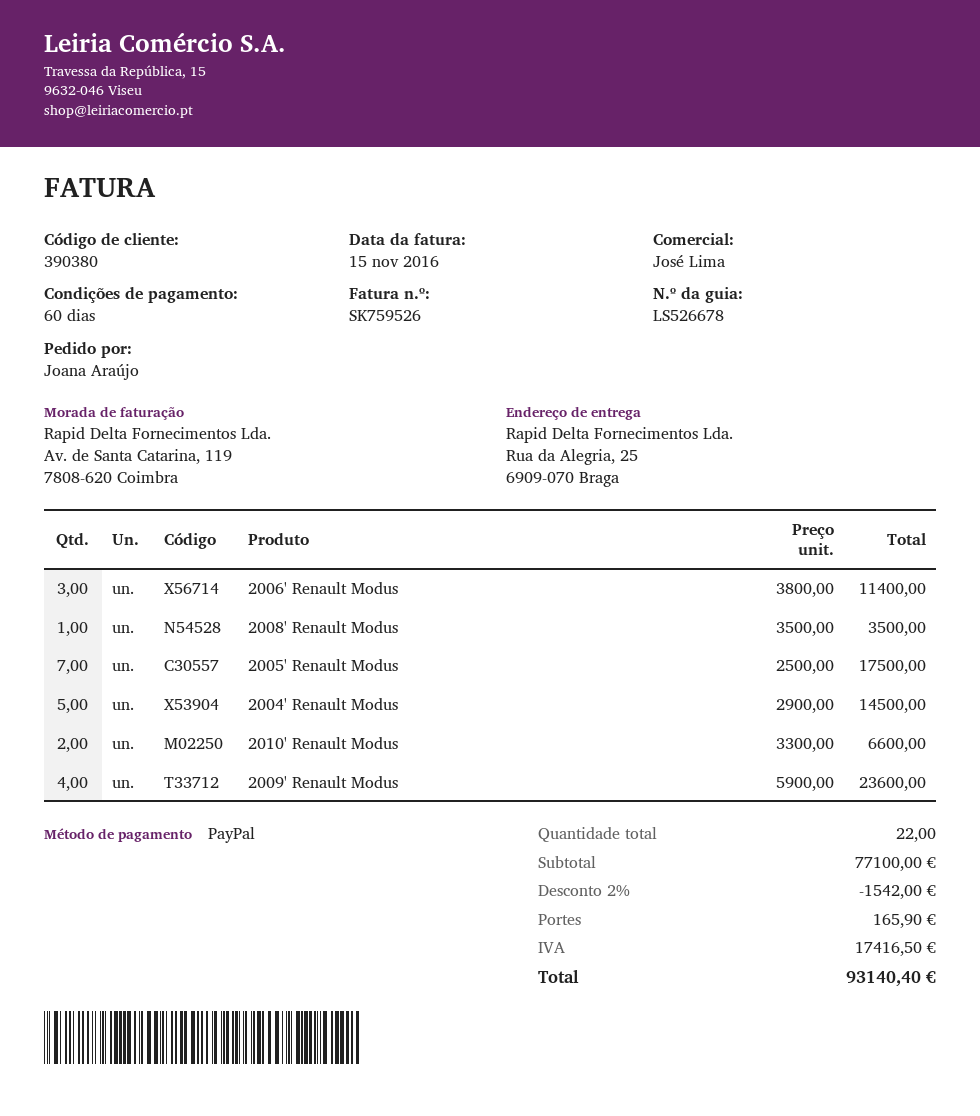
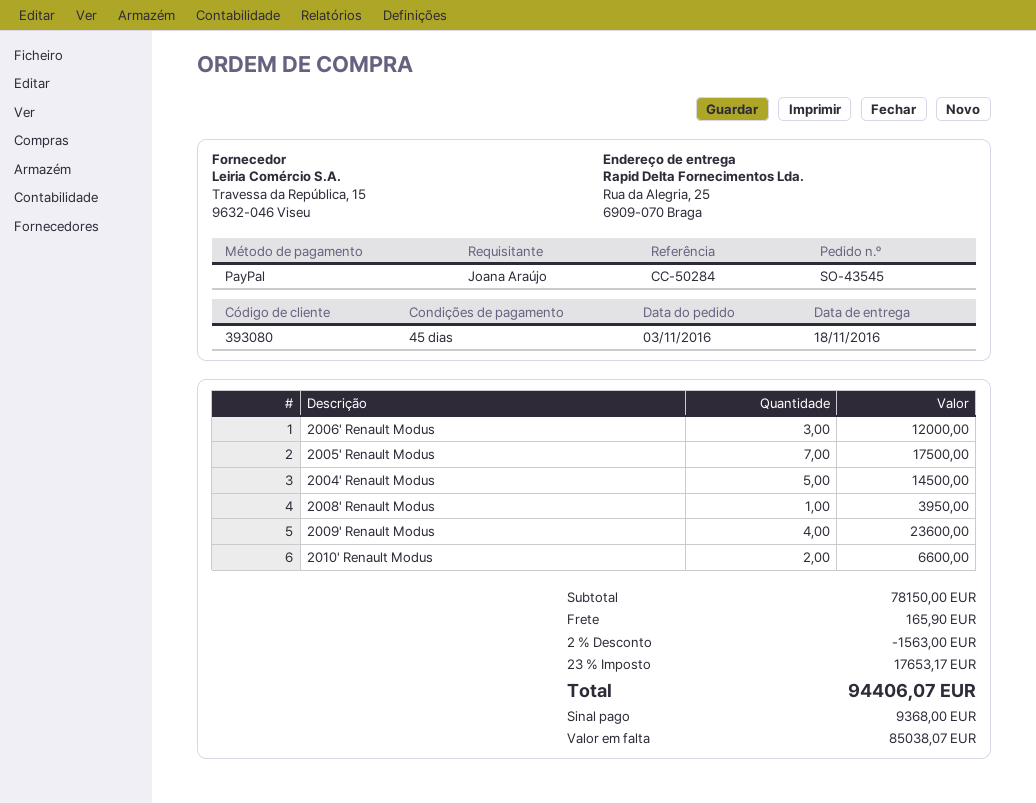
payment terms: 60 days -> 45 days
customer number: 390380 -> 393080
2006' Renault Modus: 3 for 11400.00 -> 3 for 12000.00
2008' Renault Modus: 1 for 3500.00 -> 1 for 3950.00
subtotal: 77100.00 -> 78150.00
discount: 2% = 1542.00 -> 2% = 1563.00
tax: 17416.50 -> 17653.17
total: 93140.40 -> 94406.07

